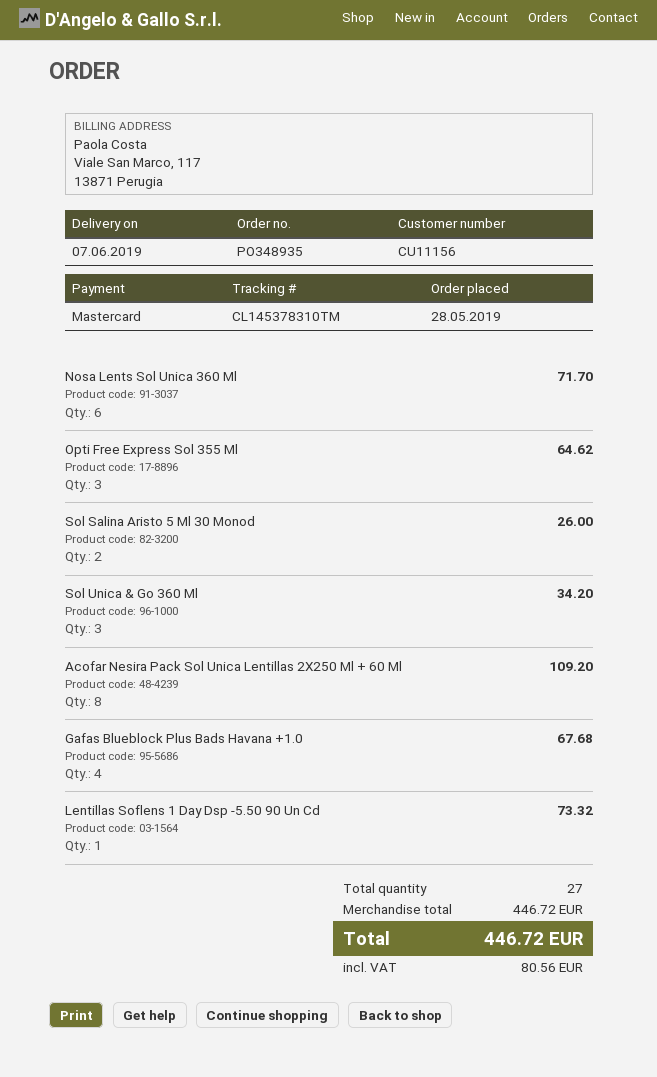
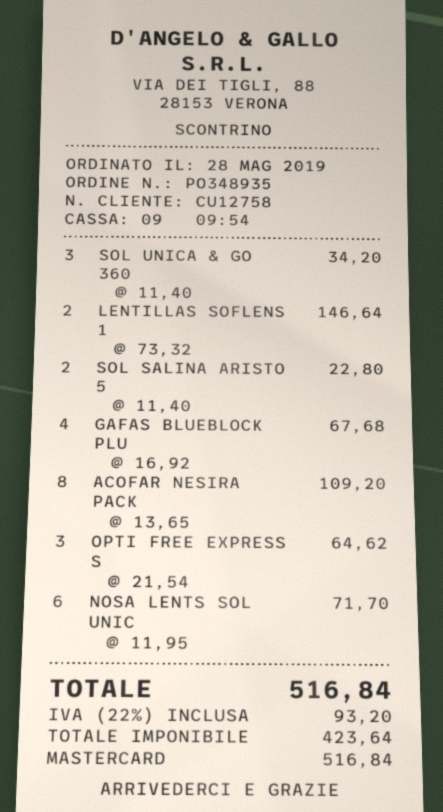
customer number: CU11156 -> CU12758
Sol Salina Aristo 5 Ml 30 Monod: 2 for 26.00 -> 2 for 22.80
Lentillas Soflens 1 Day Dsp -5.50 90 Un Cd: 1 for 73.32 -> 2 for 146.64
tax: 80.56 -> 93.20
total: 446.72 -> 516.84

